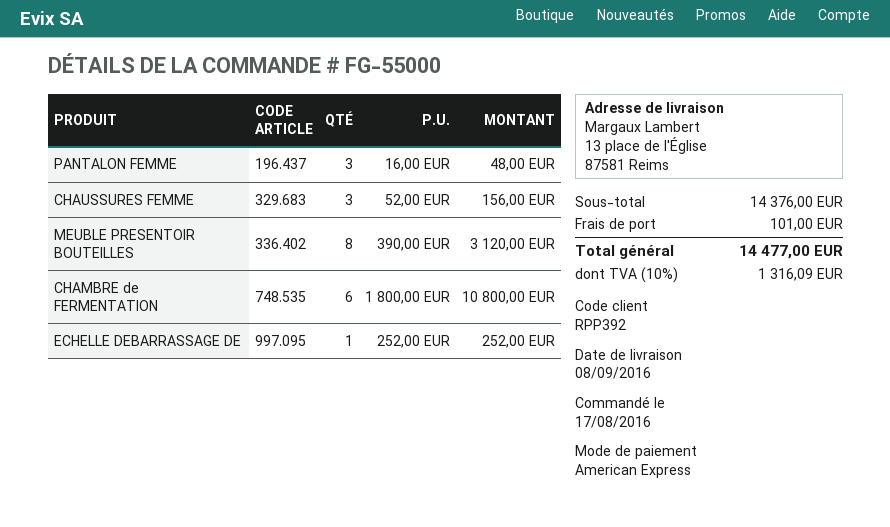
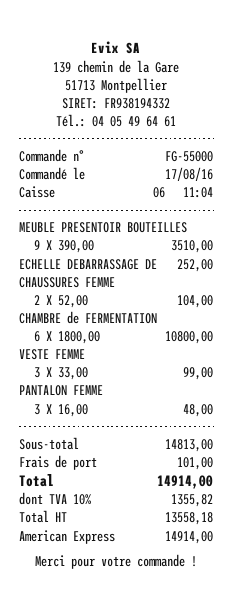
CHAUSSURES FEMME: 3 x 52.00 = 156.00 -> 2 x 52.00 = 104.00
MEUBLE PRESENTOIR BOUTEILLES: 8 x 390.00 = 3120.00 -> 9 x 390.00 = 3510.00
VESTE FEMME: none -> 3 x 33.00 = 99.00
subtotal: 14376.00 -> 14813.00
tax: 10% = 1316.09 -> 10% = 1355.82
total: 14477.00 -> 14914.00

